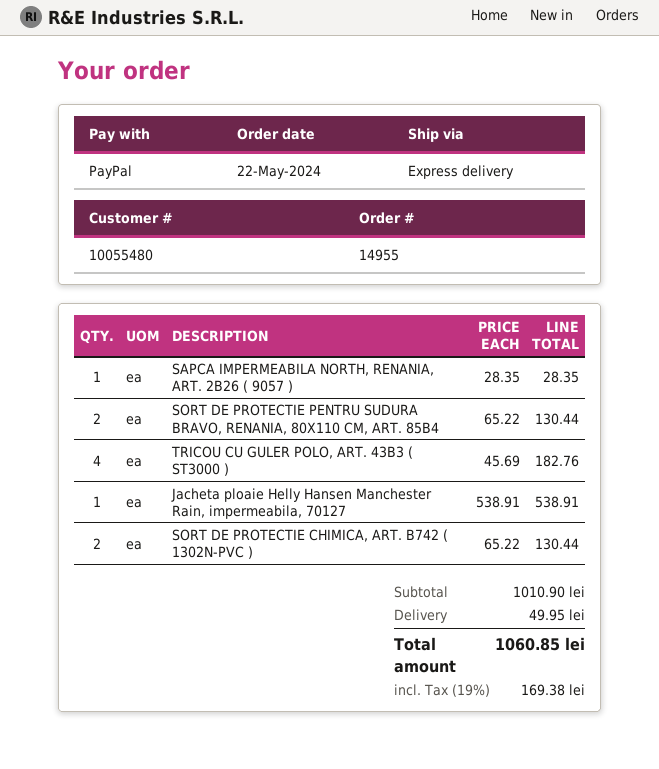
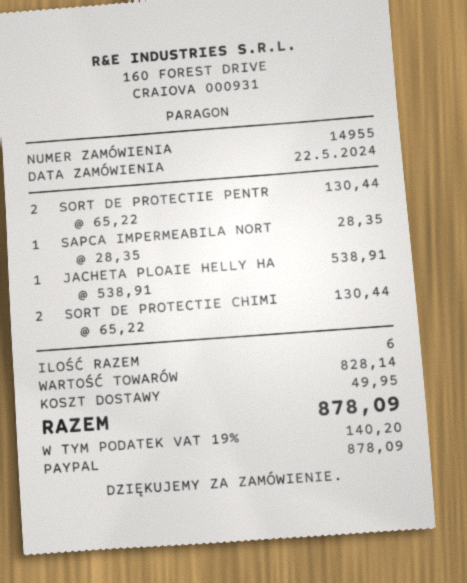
TRICOU CU GULER POLO, ART. 43B3 ( ST3000 ): 4 x 45.69 = 182.76 -> none
subtotal: 1010.90 -> 828.14
tax: 19% = 169.38 -> 19% = 140.20
total: 1060.85 -> 878.09

